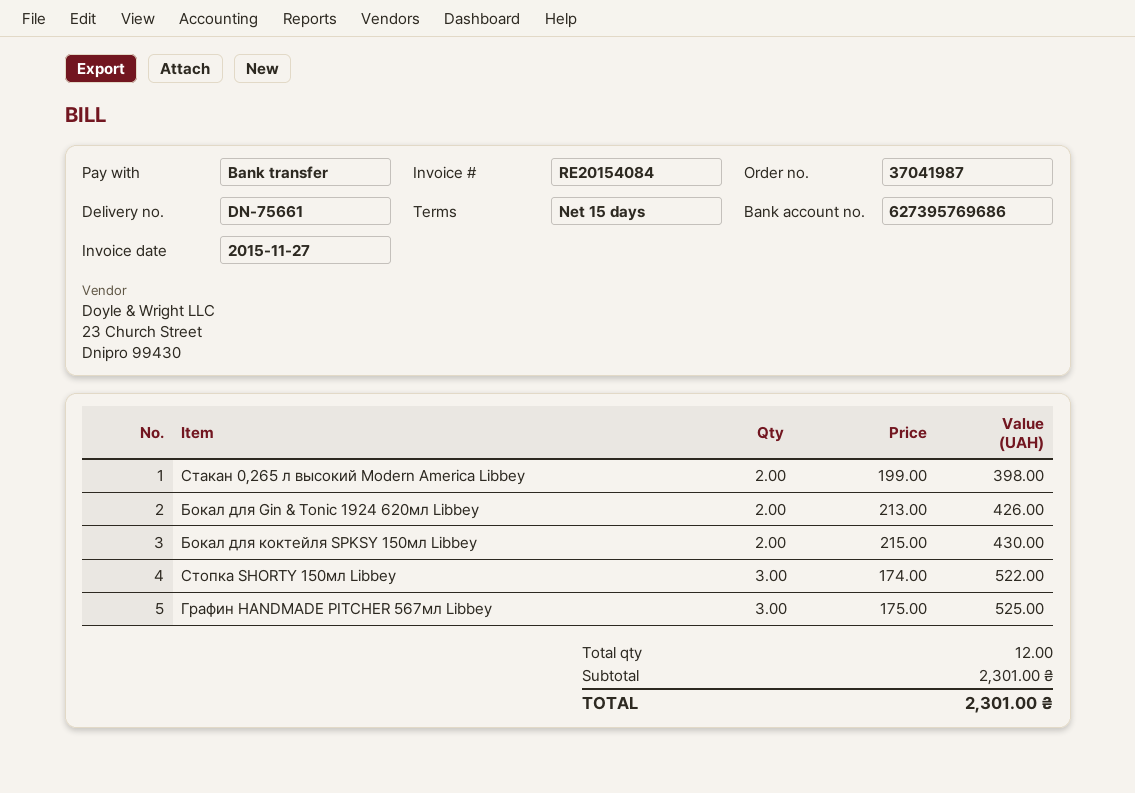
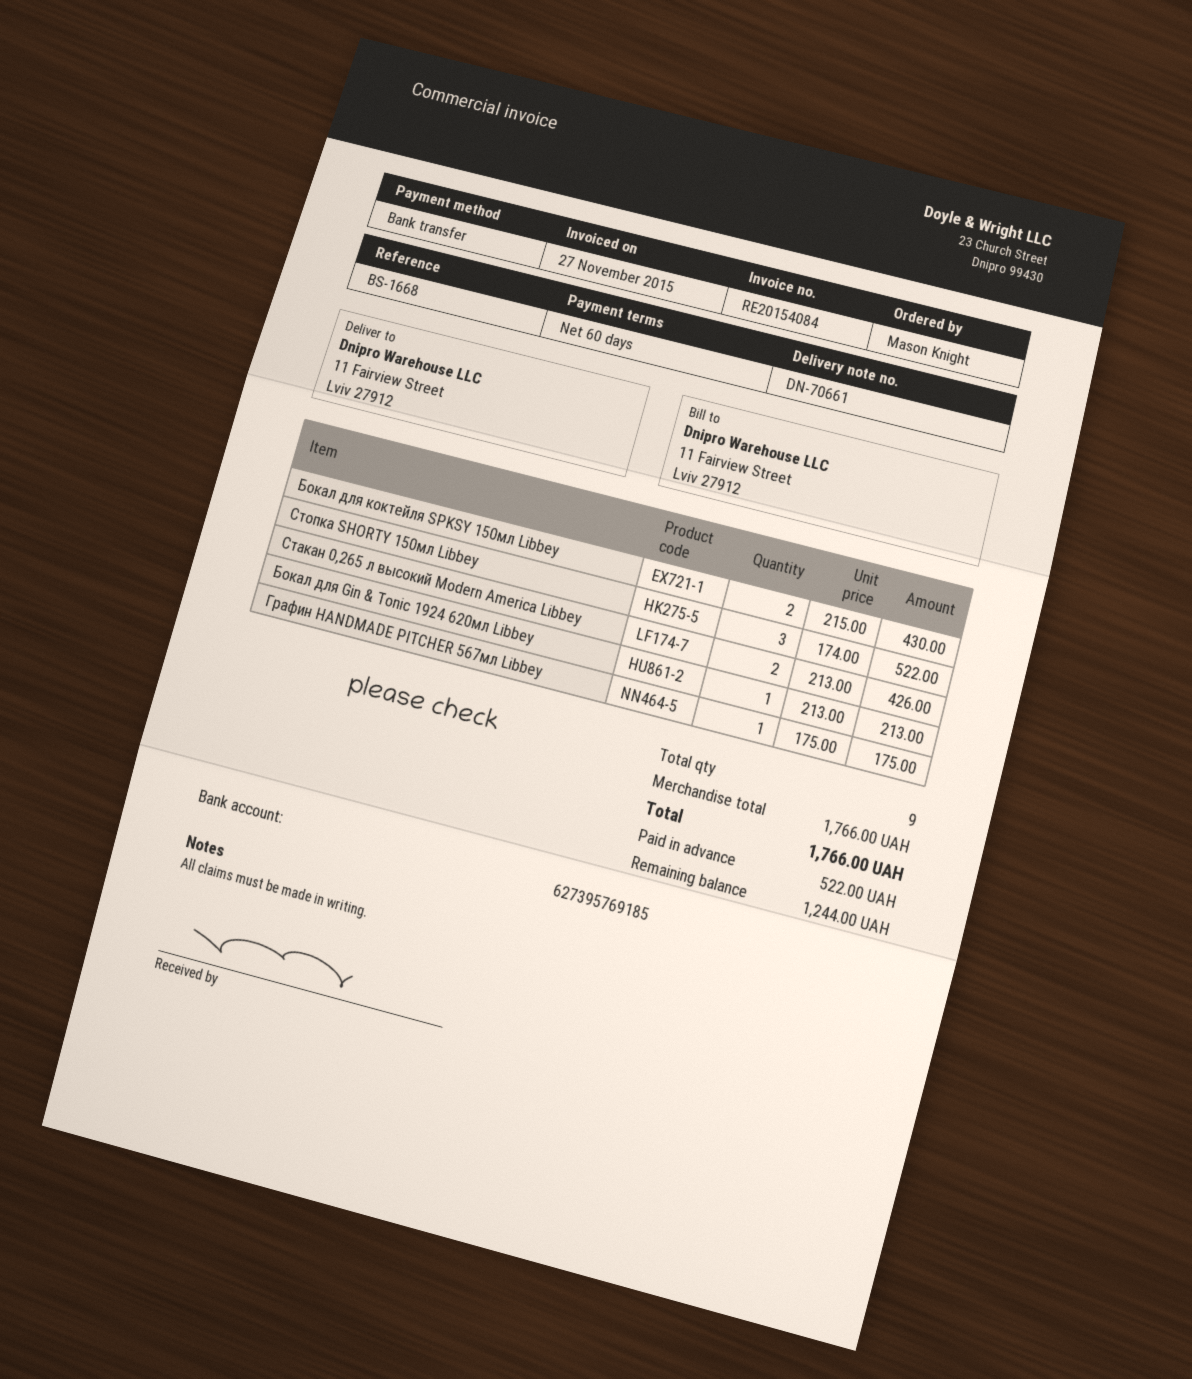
delivery note number: DN-75661 -> DN-70661
payment terms: 15 days -> 60 days
bank account: 627395769686 -> 627395769185
Стакан 0,265 л высокий Modern America Libbey: 2 x 199.00 = 398.00 -> 2 x 213.00 = 426.00
Бокал для Gin & Tonic 1924 620мл Libbey: 2 x 213.00 = 426.00 -> 1 x 213.00 = 213.00
Графин HANDMADE PITCHER 567мл Libbey: 3 x 175.00 = 525.00 -> 1 x 175.00 = 175.00
total quantity: 12 -> 9
subtotal: 2301.00 -> 1766.00
total: 2301.00 -> 1766.00

